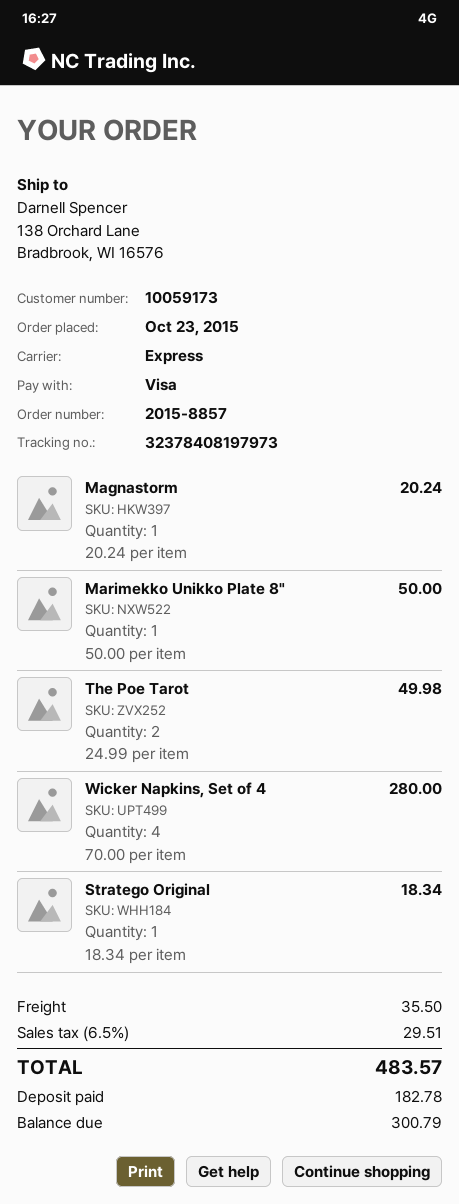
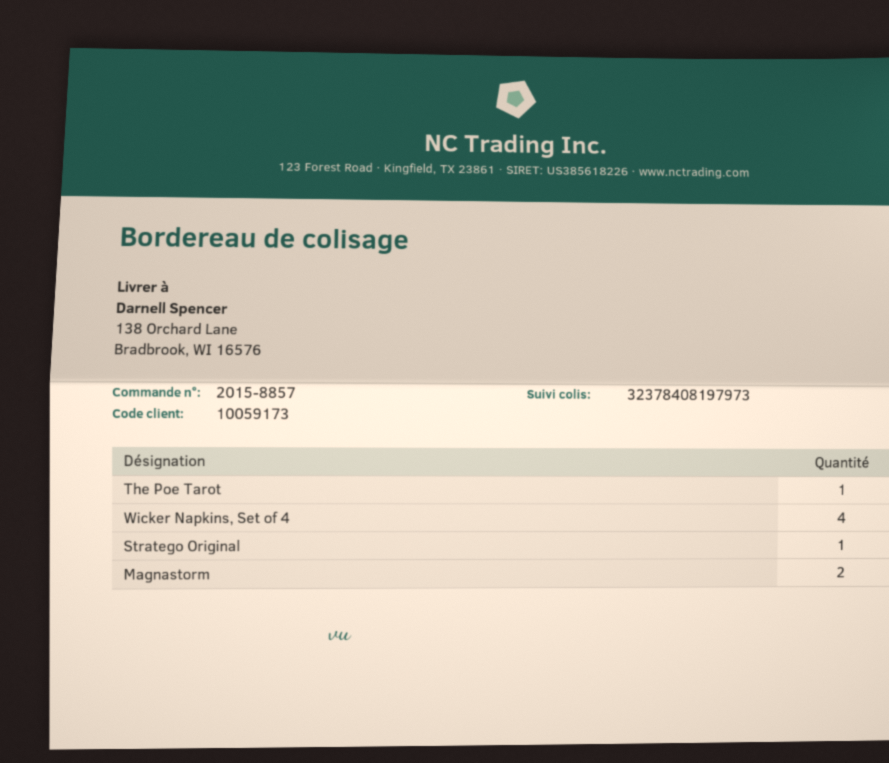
Magnastorm: 1 -> 2
Marimekko Unikko Plate 8": 1 -> none
The Poe Tarot: 2 -> 1

